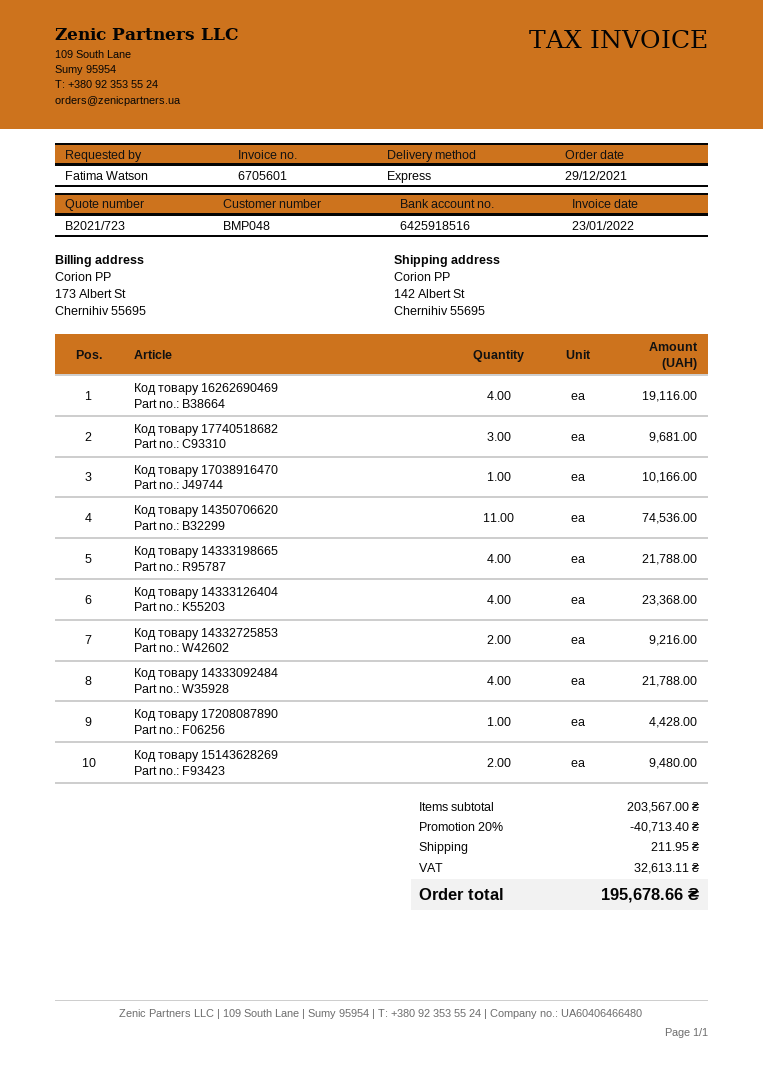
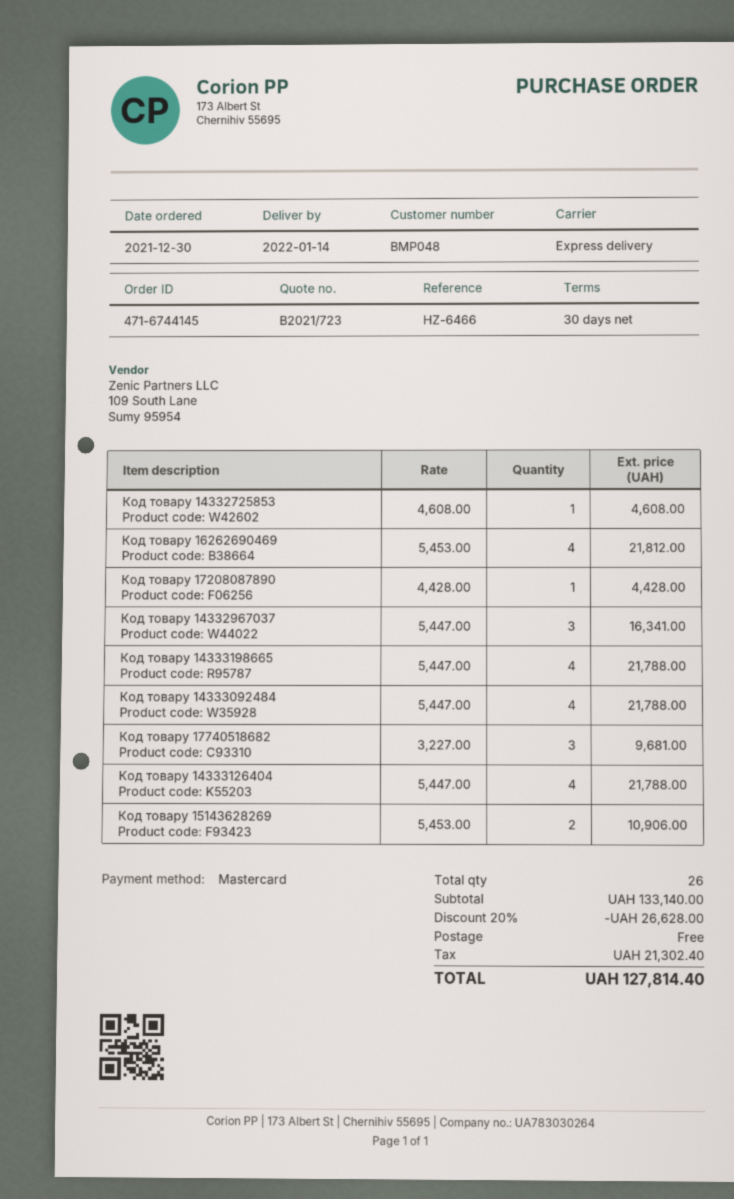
order date: 2021-12-29 -> 2021-12-30
Код товару 16262690469: 4 for 19116.00 -> 4 for 21812.00
Код товару 17038916470: 1 for 10166.00 -> none
Код товару 14350706620: 11 for 74536.00 -> none
Код товару 14333126404: 4 for 23368.00 -> 4 for 21788.00
Код товару 14332725853: 2 for 9216.00 -> 1 for 4608.00
Код товару 15143628269: 2 for 9480.00 -> 2 for 10906.00
Код товару 14332967037: none -> 3 for 16341.00
subtotal: 203567.00 -> 133140.00
discount: 20% = 40713.40 -> 20% = 26628.00
shipping: 211.95 -> 0.00
tax: 32613.11 -> 21302.40
total: 195678.66 -> 127814.40

